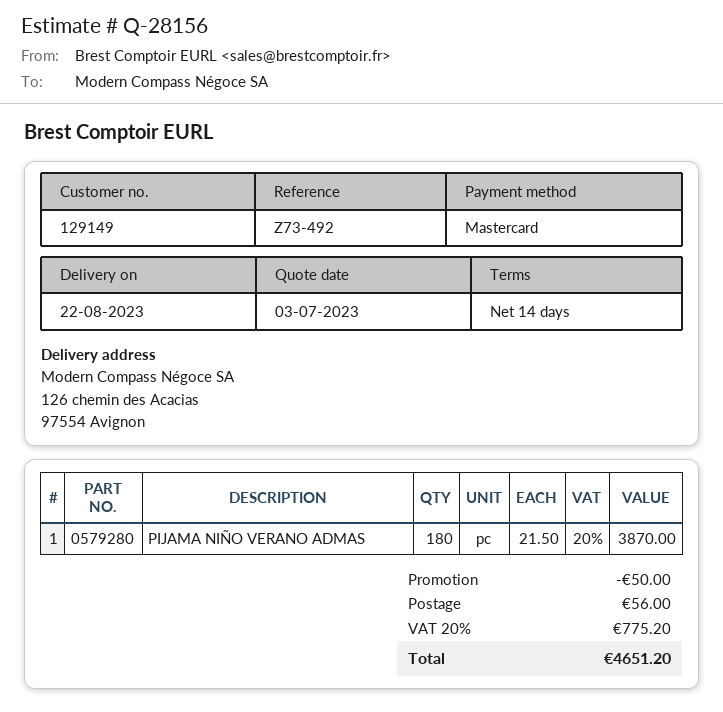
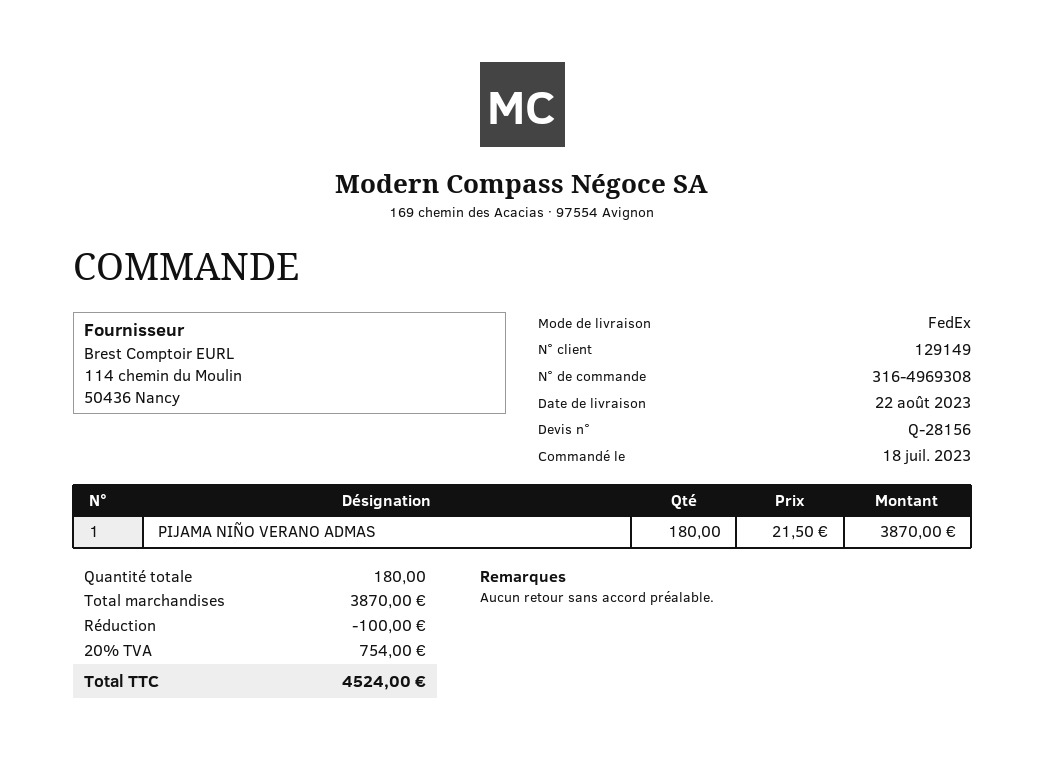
discount: 50.00 -> 100.00
shipping: 56.00 -> none
tax: 20% = 775.20 -> 20% = 754.00
total: 4651.20 -> 4524.00

